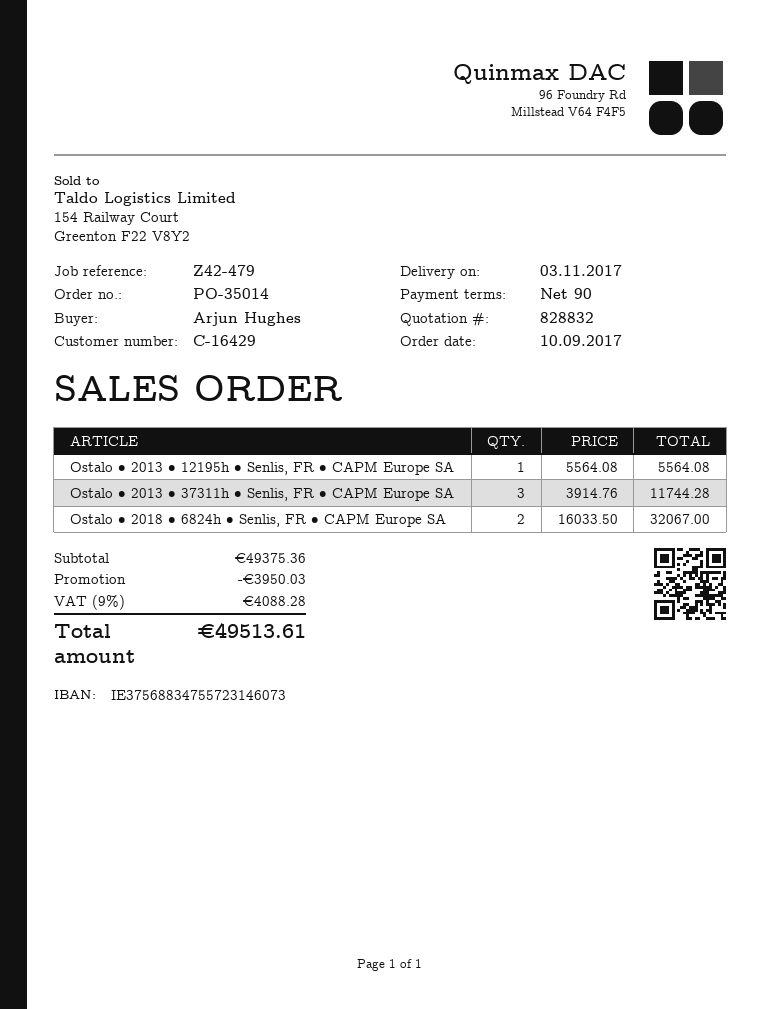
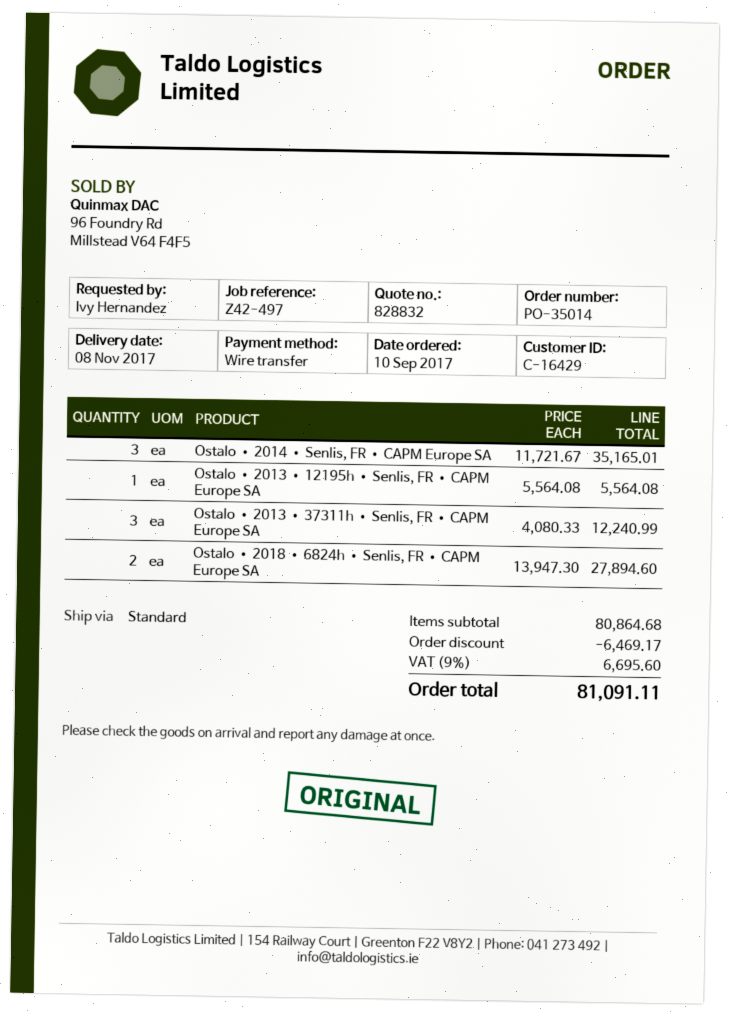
delivery date: 2017-11-03 -> 2017-11-08
reference: Z42-479 -> Z42-497
ordered by: Arjun Hughes -> Ivy Hernandez
Ostalo • 2013 • 37311h • Senlis, FR • CAPM Europe SA: 3 x 3914.76 = 11744.28 -> 3 x 4080.33 = 12240.99
Ostalo • 2018 • 6824h • Senlis, FR • CAPM Europe SA: 2 x 16033.50 = 32067.00 -> 2 x 13947.30 = 27894.60
Ostalo • 2014 • Senlis, FR • CAPM Europe SA: none -> 3 x 11721.67 = 35165.01
subtotal: 49375.36 -> 80864.68
discount: 3950.03 -> 6469.17
tax: 9% = 4088.28 -> 9% = 6695.60
total: 49513.61 -> 81091.11

